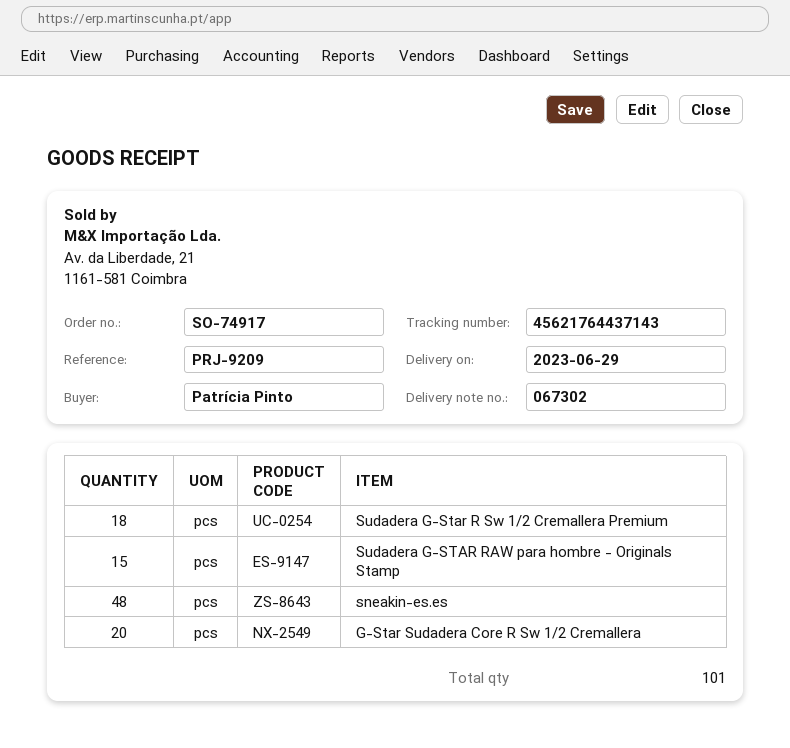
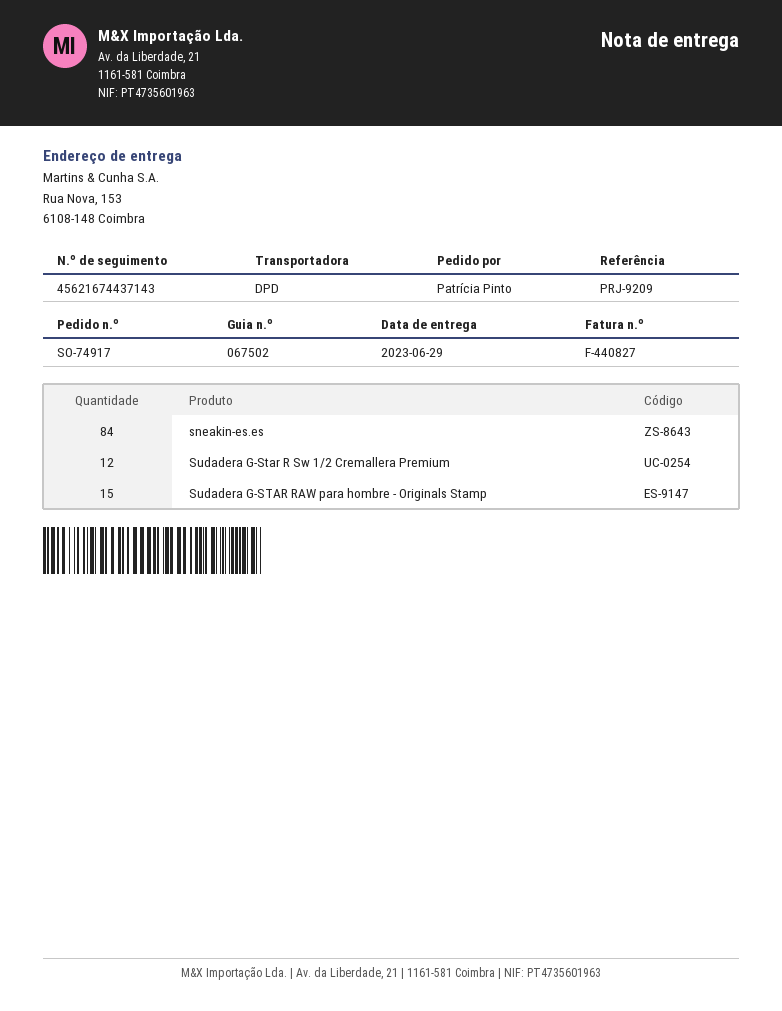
delivery note number: 067302 -> 067502
tracking number: 45621764437143 -> 45621674437143
Sudadera G-Star R Sw 1/2 Cremallera Premium: 18 -> 12
sneakin-es.es: 48 -> 84
G-Star Sudadera Core R Sw 1/2 Cremallera: 20 -> none

